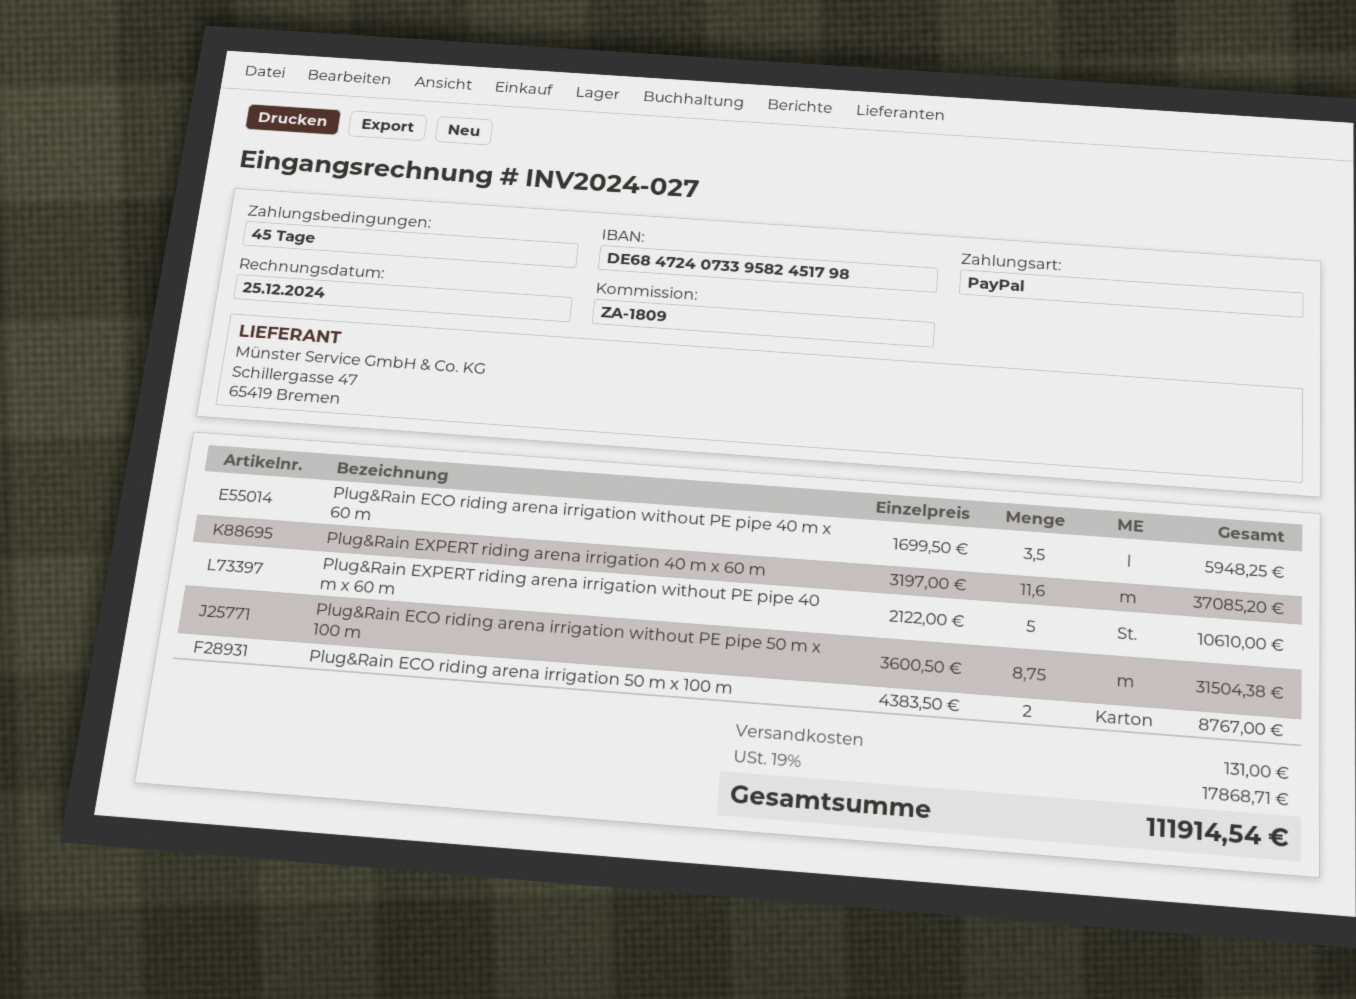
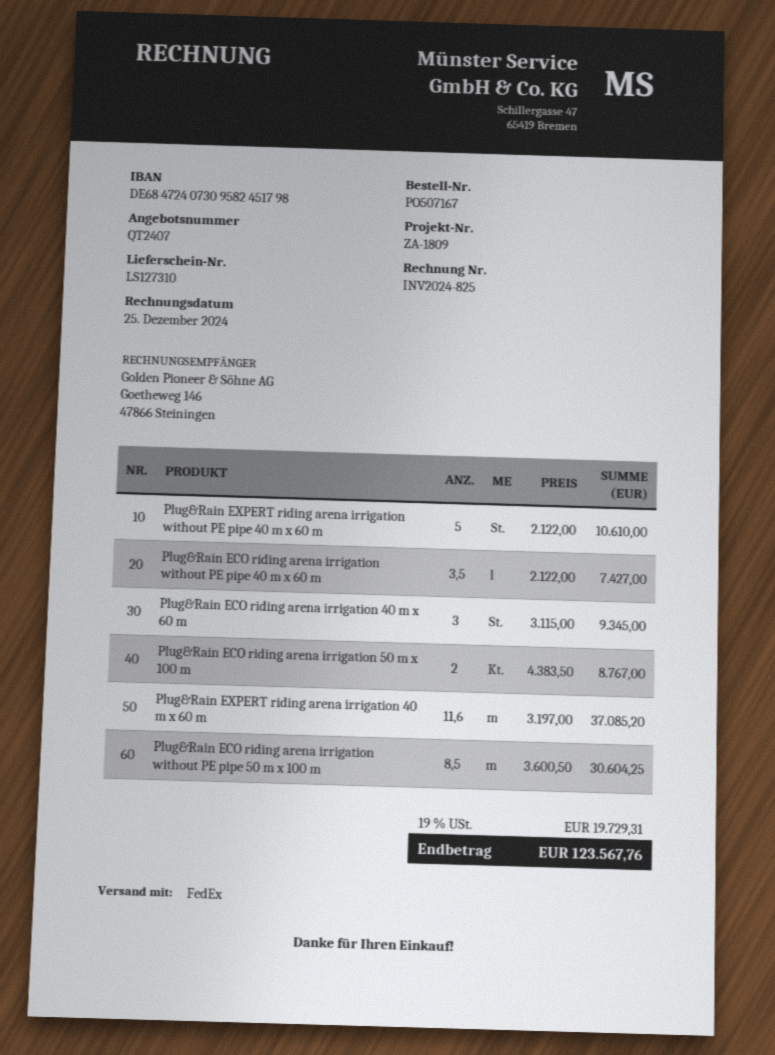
invoice number: INV2024-027 -> INV2024-825
bank account: DE68472407339582451798 -> DE68472407309582451798
Plug&Rain ECO riding arena irrigation without PE pipe 40 m x 60 m: 3.5 x 1699.50 = 5948.25 -> 3.5 x 2122.00 = 7427.00
Plug&Rain ECO riding arena irrigation without PE pipe 50 m x 100 m: 8.75 x 3600.50 = 31504.38 -> 8.5 x 3600.50 = 30604.25
Plug&Rain ECO riding arena irrigation 40 m x 60 m: none -> 3 x 3115.00 = 9345.00
shipping: 131.00 -> none
tax: 19% = 17868.71 -> 19% = 19729.31
total: 111914.54 -> 123567.76

